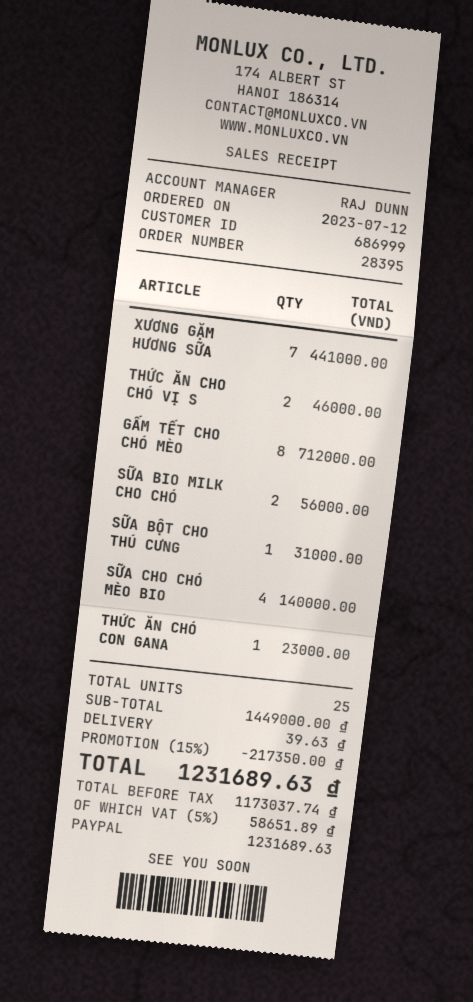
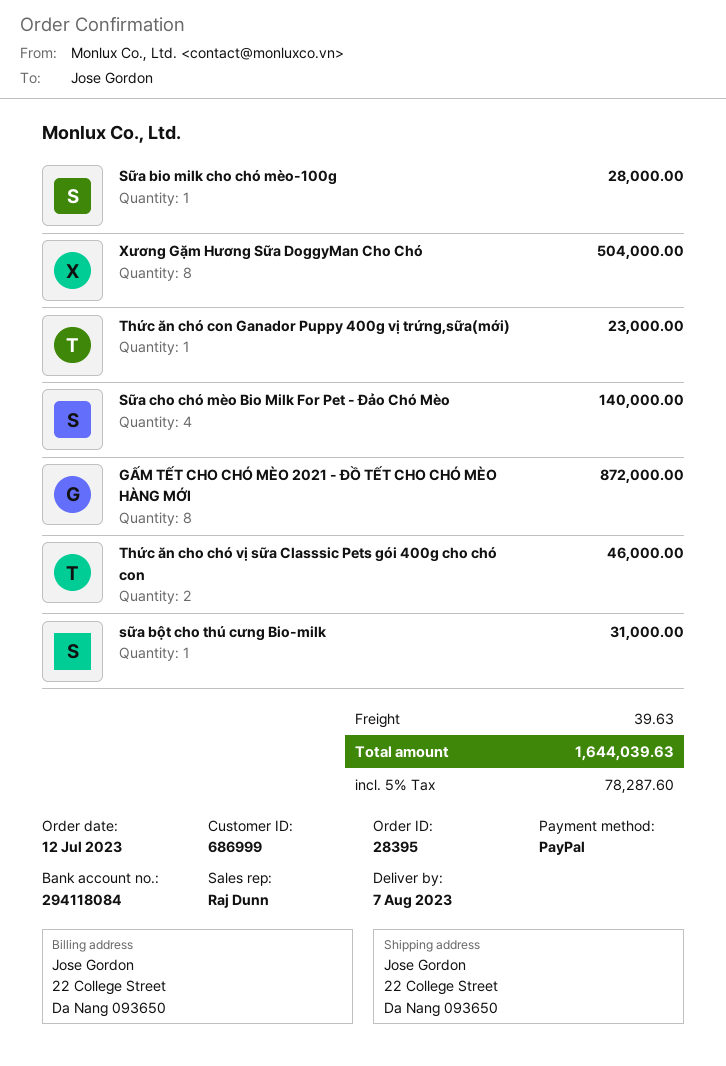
XƯƠNG GẶM HƯƠNG SỮA: 7 for 441000.00 -> 8 for 504000.00
GẤM TẾT CHO CHÓ MÈO: 8 for 712000.00 -> 8 for 872000.00
SỮA BIO MILK CHO CHÓ: 2 for 56000.00 -> 1 for 28000.00
discount: 15% = 217350.00 -> none
tax: 5% = 58651.89 -> 5% = 78287.60
total: 1231689.63 -> 1644039.63

